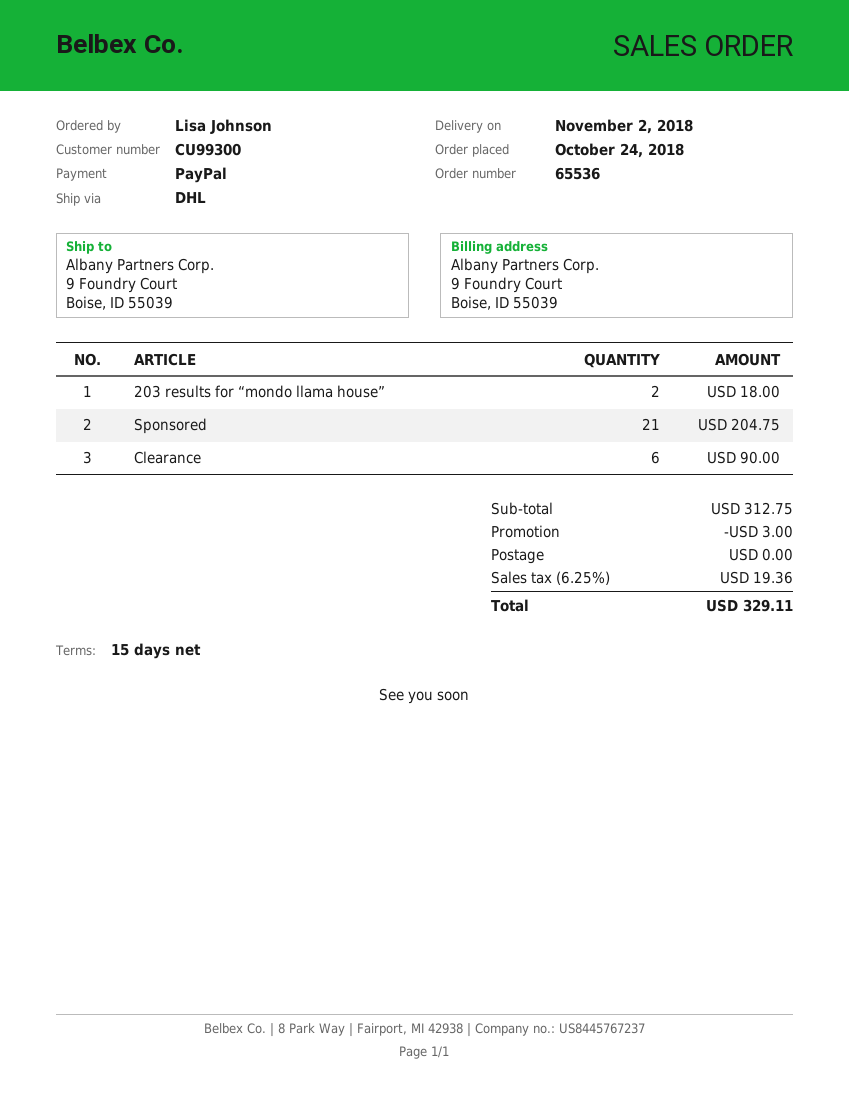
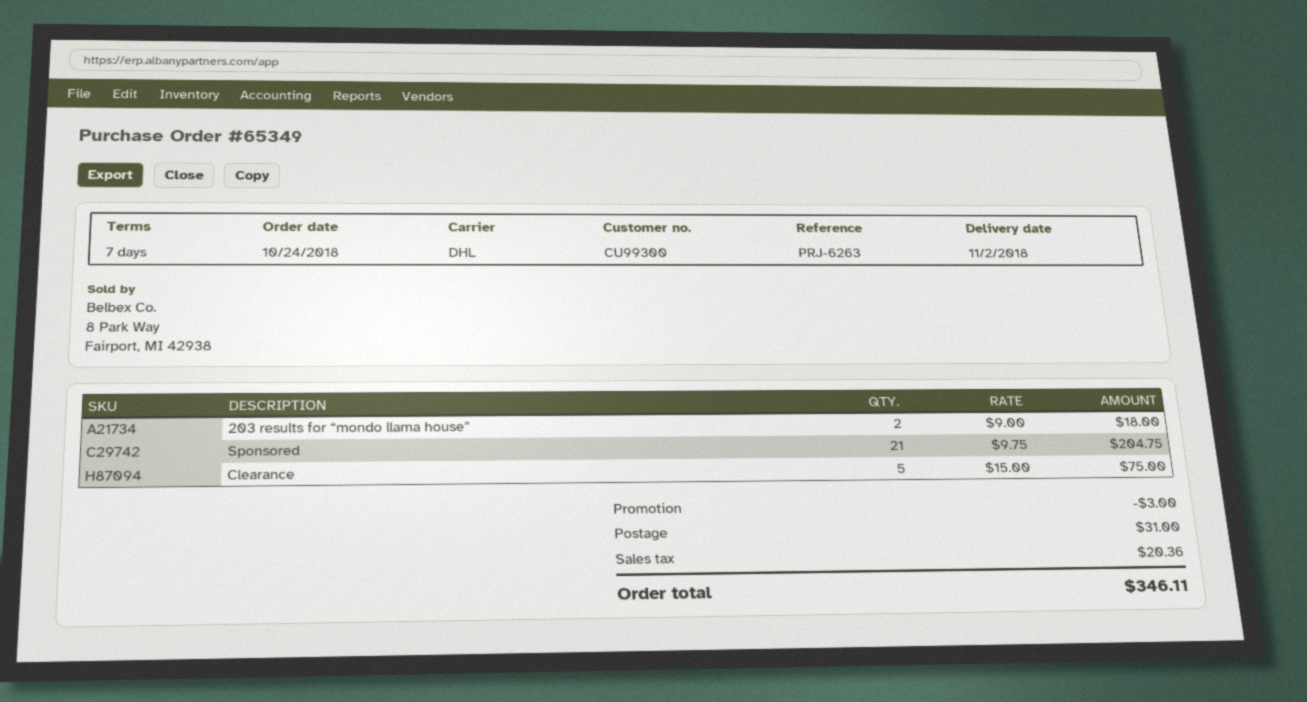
order number: 65536 -> 65349
payment terms: 15 days -> 7 days
Clearance: 6 for 90.00 -> 5 for 75.00
shipping: 0.00 -> 31.00
tax: 19.36 -> 20.36
total: 329.11 -> 346.11

